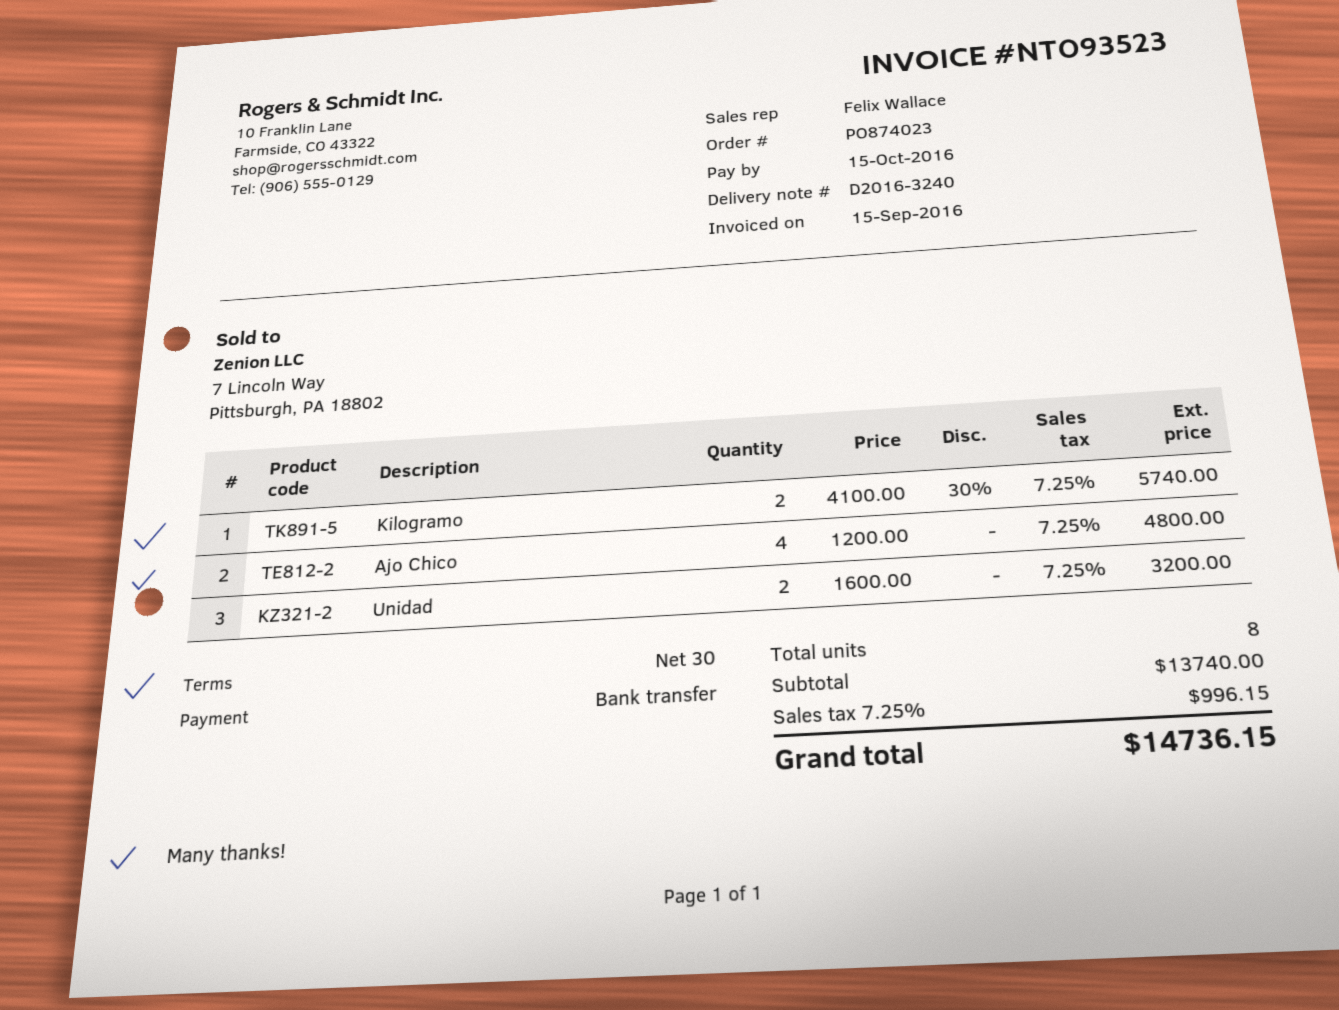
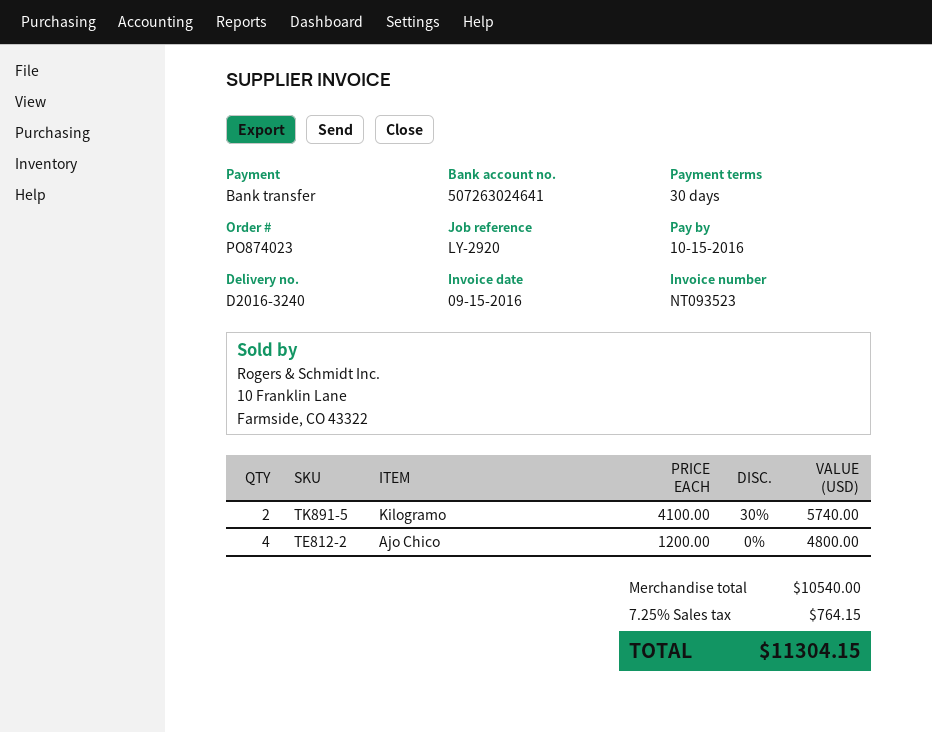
Unidad: 2 x 1600.00 = 3200.00 -> none
subtotal: 13740.00 -> 10540.00
tax: 7.25% = 996.15 -> 7.25% = 764.15
total: 14736.15 -> 11304.15

